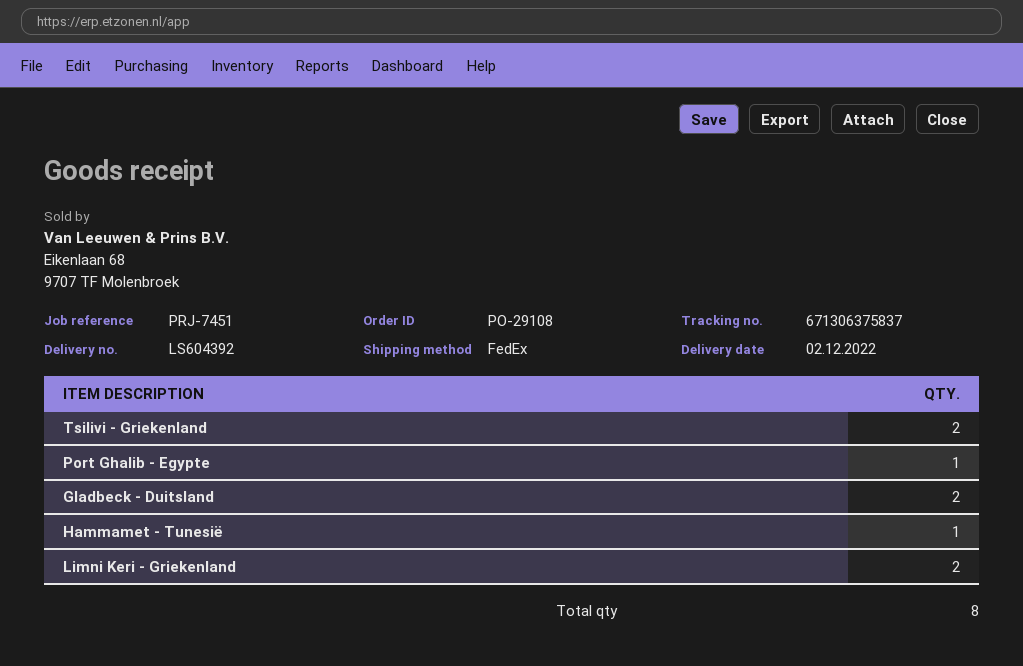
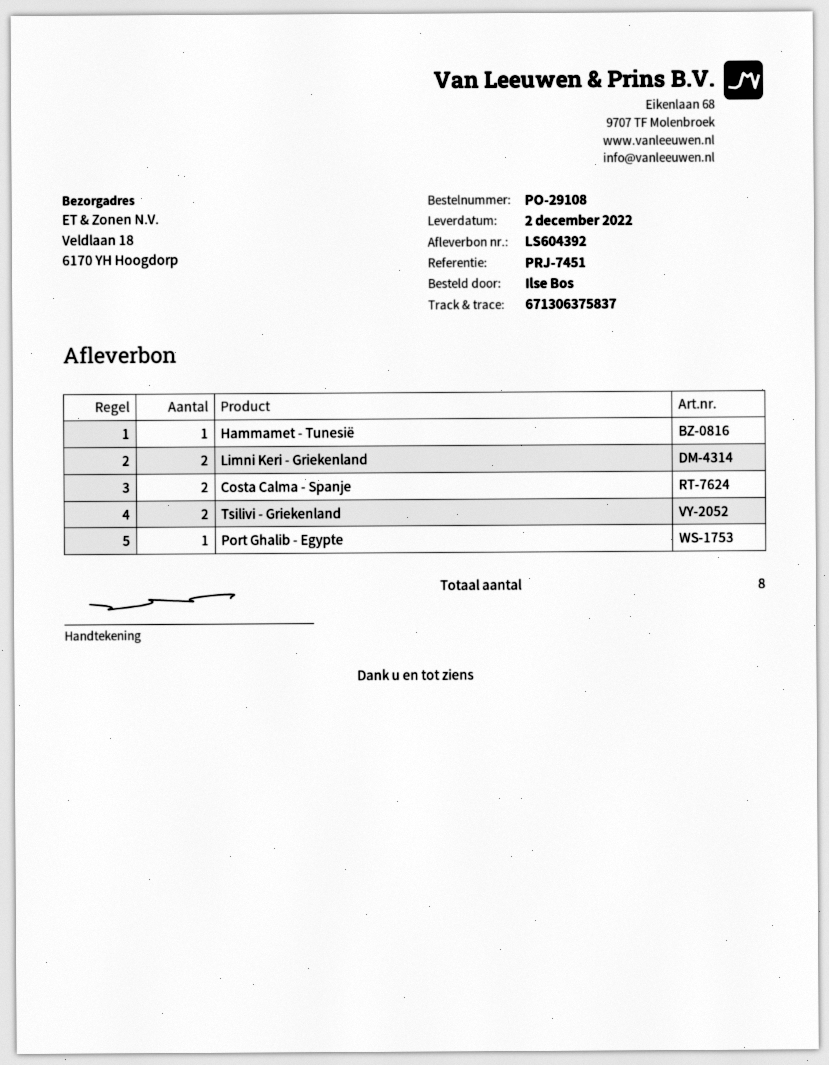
Gladbeck - Duitsland: 2 -> none
Costa Calma - Spanje: none -> 2

